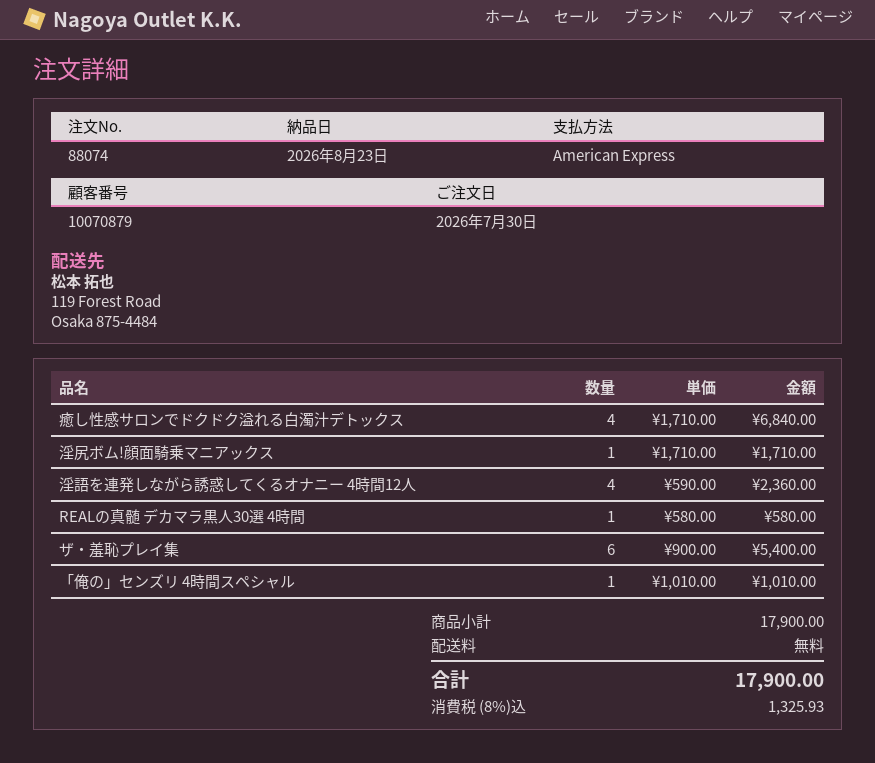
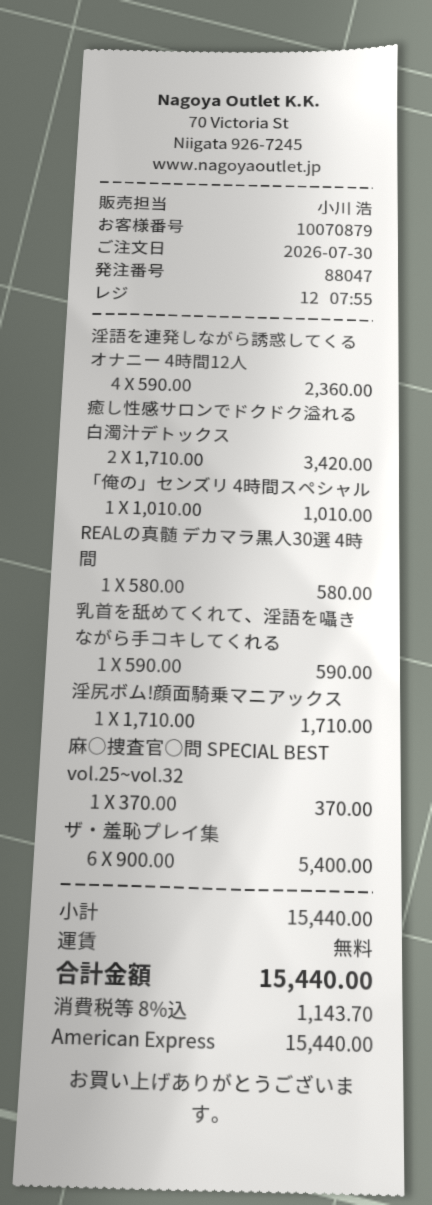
order number: 88074 -> 88047
癒し性感サロンでドクドク溢れる白濁汁デトックス: 4 x 1710.00 = 6840.00 -> 2 x 1710.00 = 3420.00
乳首を舐めてくれて、淫語を囁きながら手コキしてくれる: none -> 1 x 590.00 = 590.00
麻○捜査官○問 SPECIAL BEST vol.25~vol.32: none -> 1 x 370.00 = 370.00
subtotal: 17900.00 -> 15440.00
tax: 8% = 1325.93 -> 8% = 1143.70
total: 17900.00 -> 15440.00

